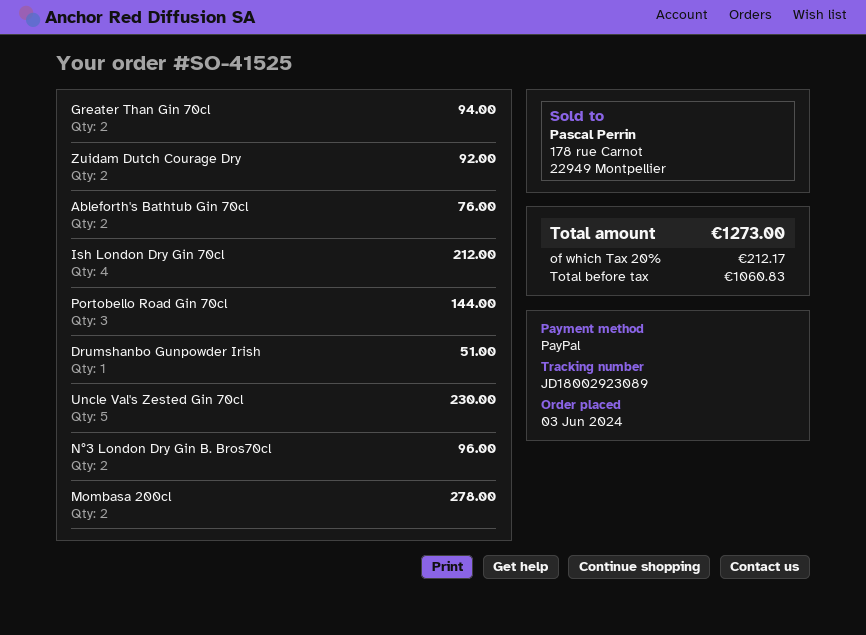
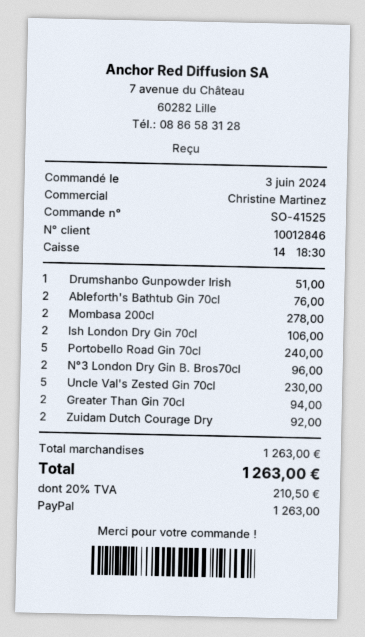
Ish London Dry Gin 70cl: 4 for 212.00 -> 2 for 106.00
Portobello Road Gin 70cl: 3 for 144.00 -> 5 for 240.00
tax: 20% = 212.17 -> 20% = 210.50
total: 1273.00 -> 1263.00

